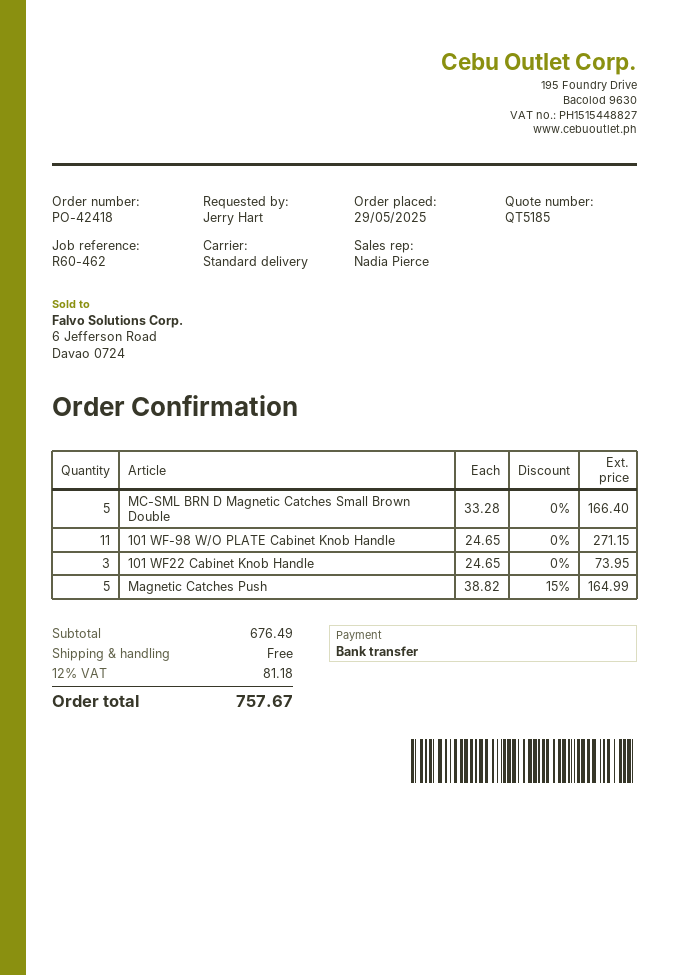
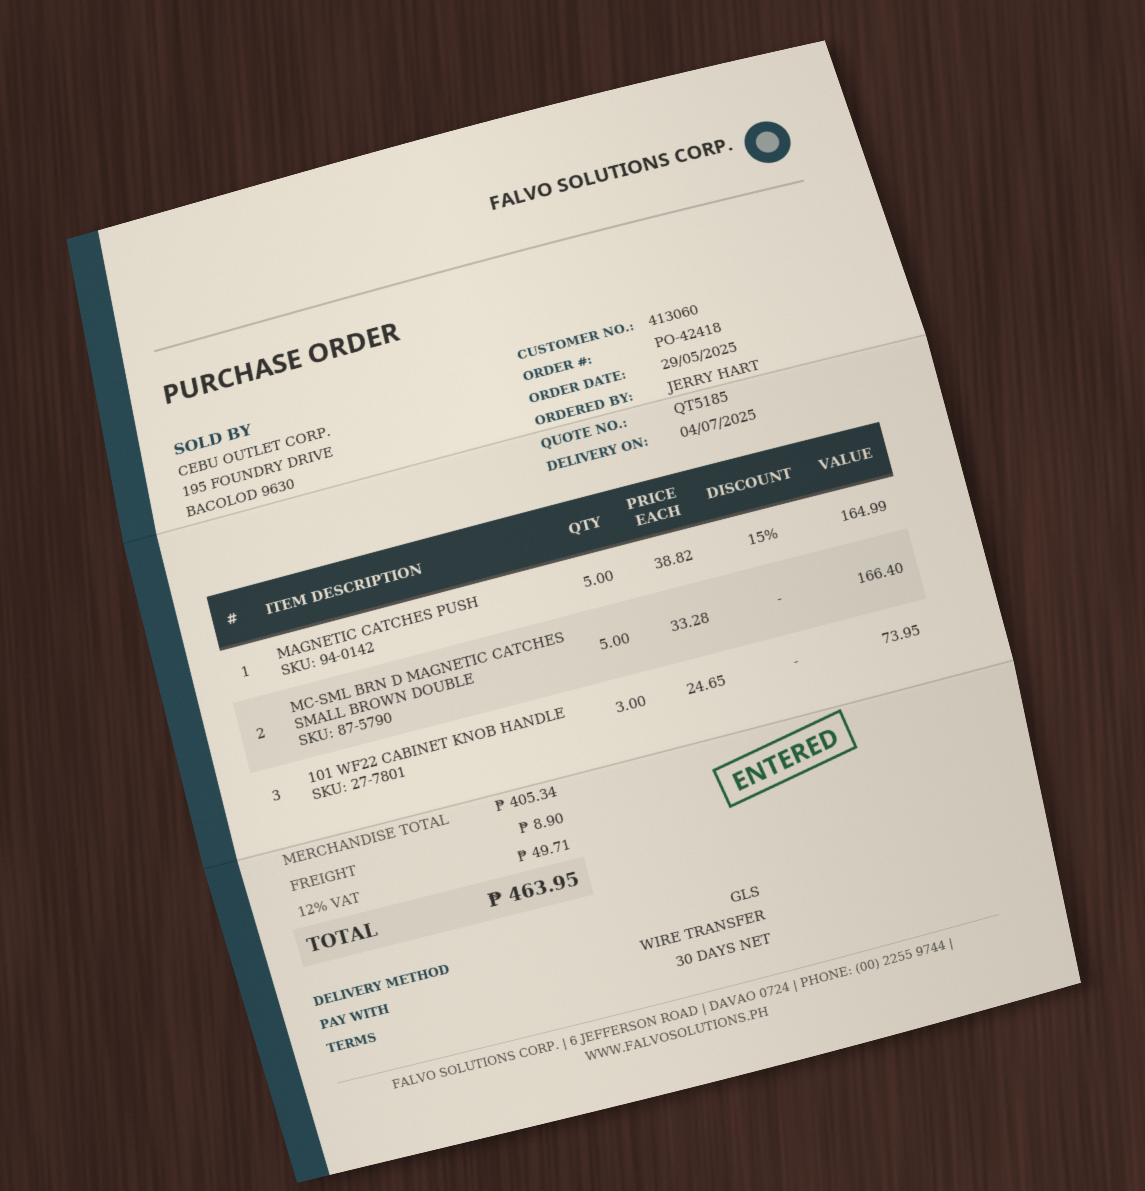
shipping method: standard -> GLS
101 WF-98 W/O PLATE Cabinet Knob Handle: 11 x 24.65 = 271.15 -> none
subtotal: 676.49 -> 405.34
shipping: 0.00 -> 8.90
tax: 12% = 81.18 -> 12% = 49.71
total: 757.67 -> 463.95

